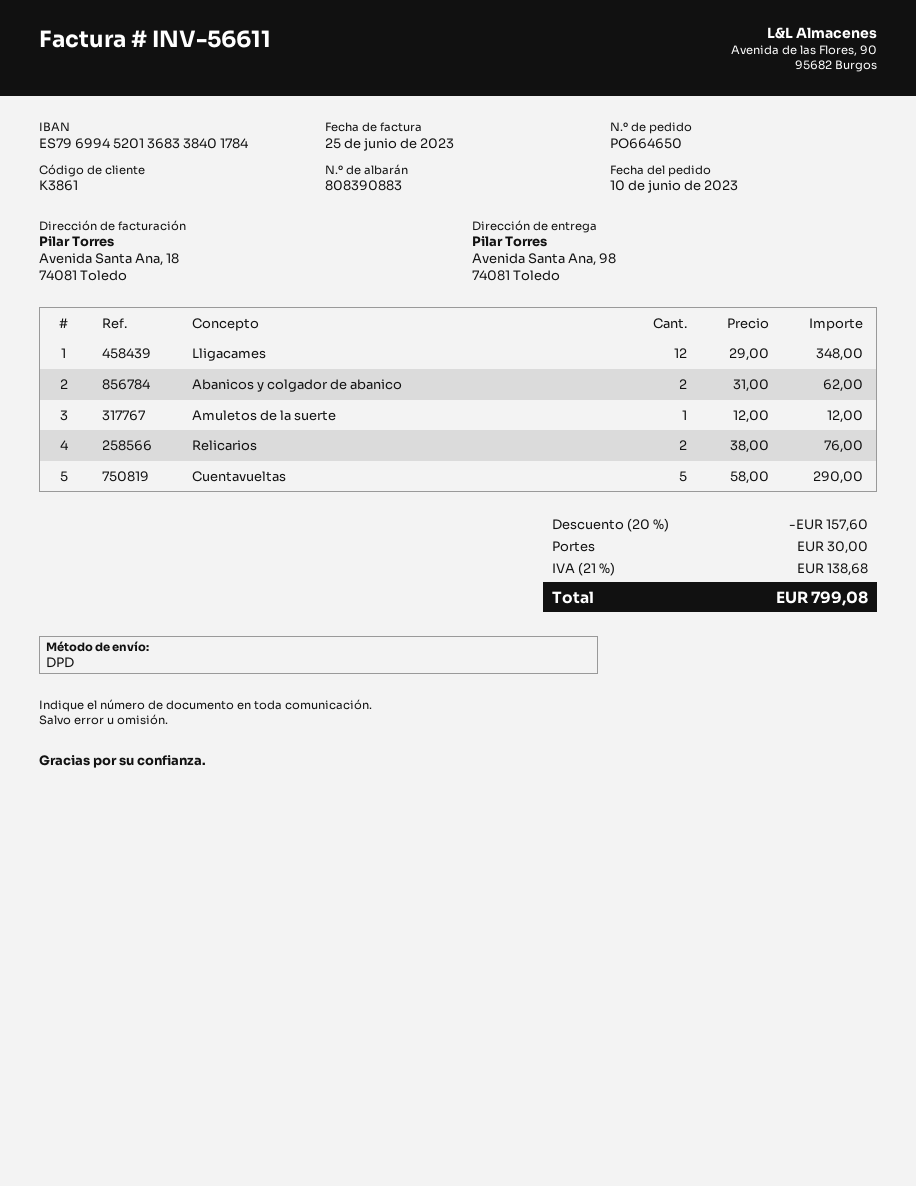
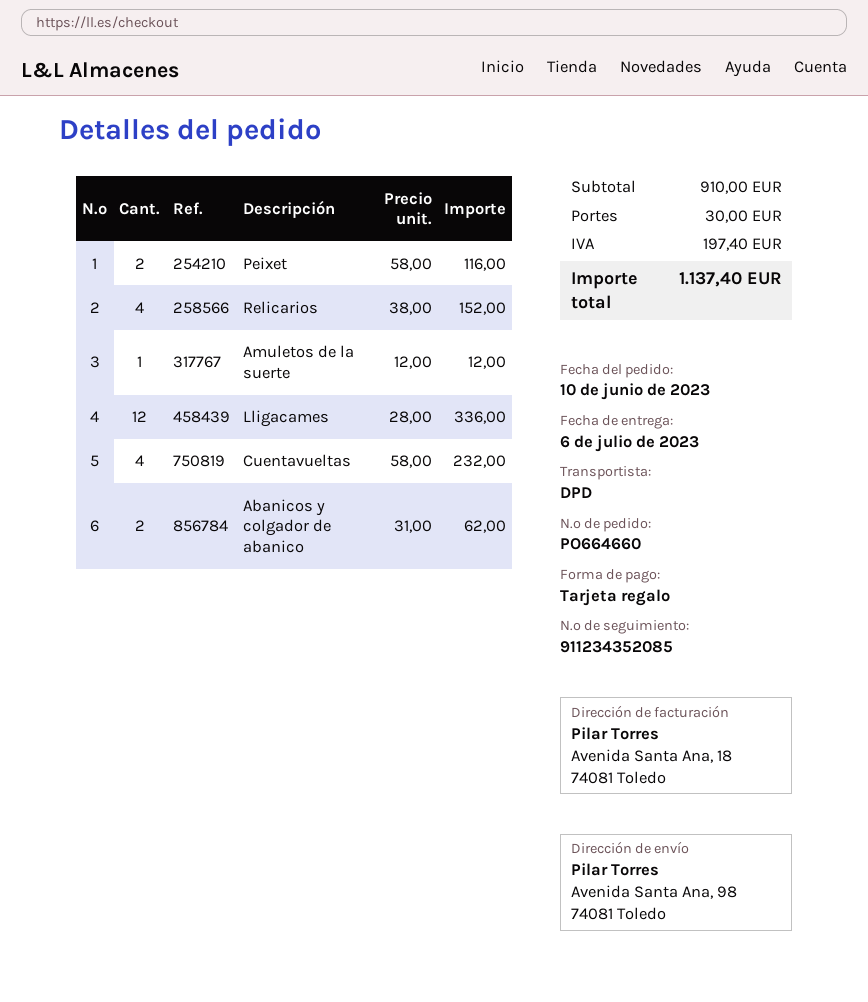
order number: PO664650 -> PO664660
Lligacames: 12 x 29.00 = 348.00 -> 12 x 28.00 = 336.00
Relicarios: 2 x 38.00 = 76.00 -> 4 x 38.00 = 152.00
Cuentavueltas: 5 x 58.00 = 290.00 -> 4 x 58.00 = 232.00
Peixet: none -> 2 x 58.00 = 116.00
discount: 20% = 157.60 -> none
tax: 138.68 -> 197.40
total: 799.08 -> 1137.40

